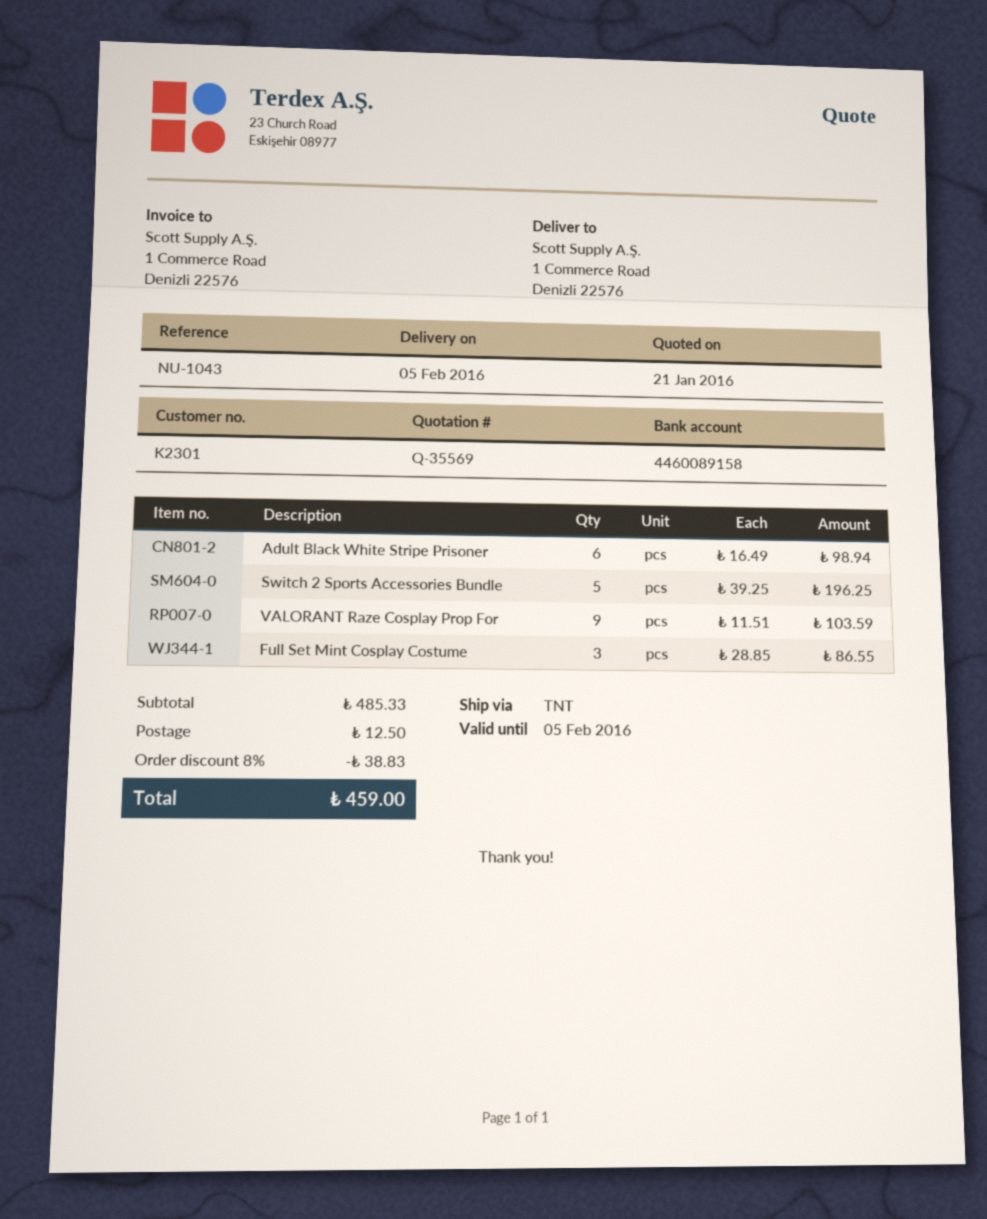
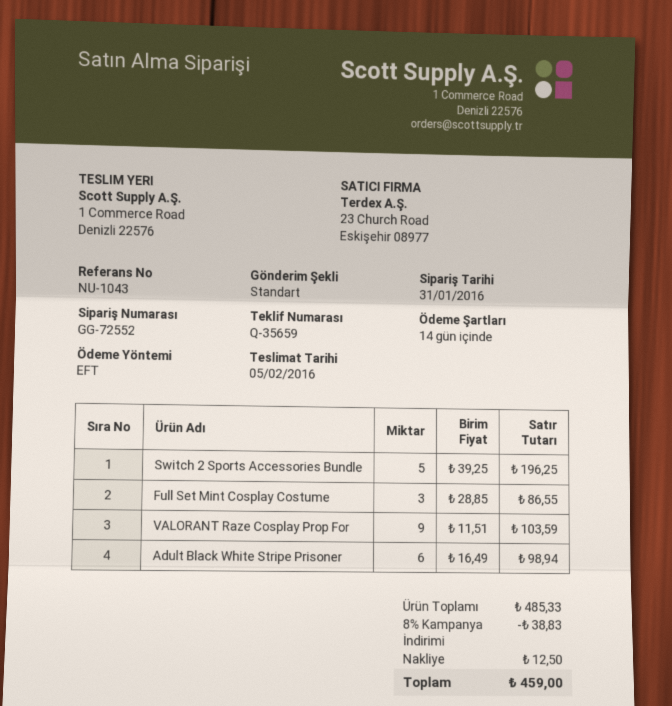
quote number: Q-35569 -> Q-35659
shipping method: TNT -> standard

